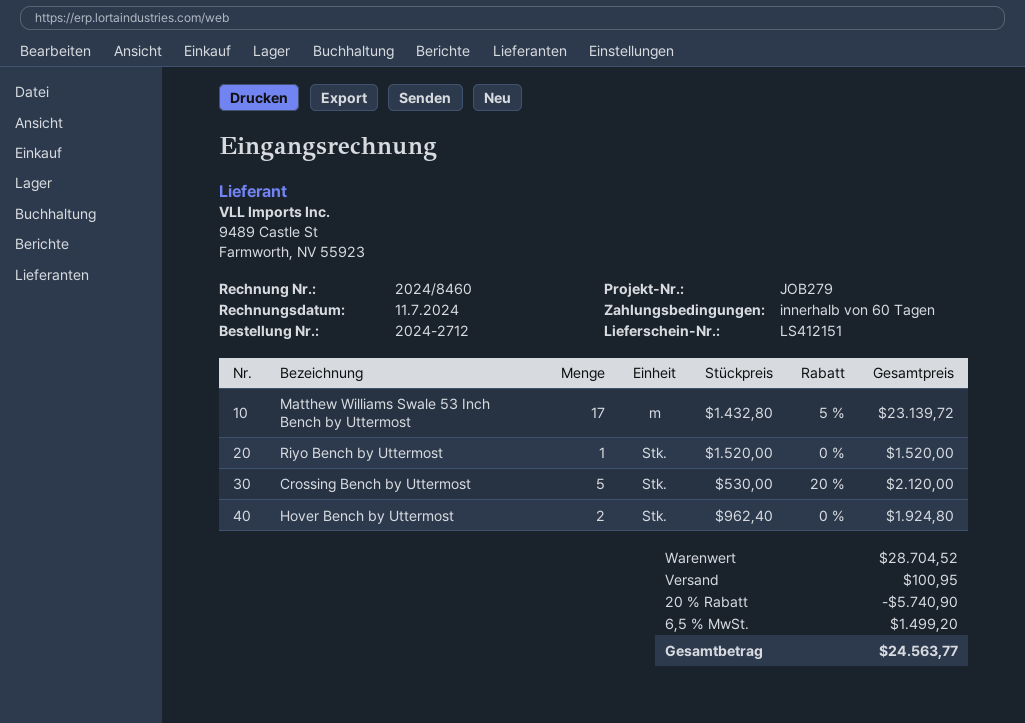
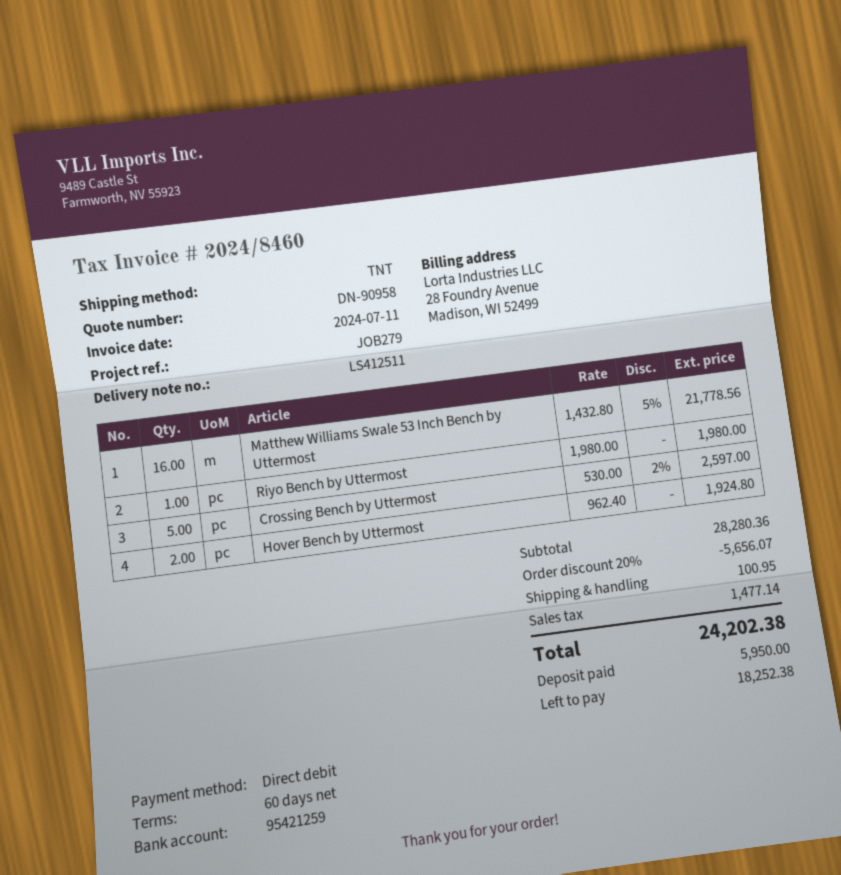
delivery note number: LS412151 -> LS412511
Matthew Williams Swale 53 Inch Bench by Uttermost: 17 x 1432.80 - 5% = 23139.72 -> 16 x 1432.80 - 5% = 21778.56
Riyo Bench by Uttermost: 1 x 1520.00 = 1520.00 -> 1 x 1980.00 = 1980.00
Crossing Bench by Uttermost: 5 x 530.00 - 20% = 2120.00 -> 5 x 530.00 - 2% = 2597.00
subtotal: 28704.52 -> 28280.36
discount: 20% = 5740.90 -> 20% = 5656.07
tax: 1499.20 -> 1477.14
total: 24563.77 -> 24202.38

